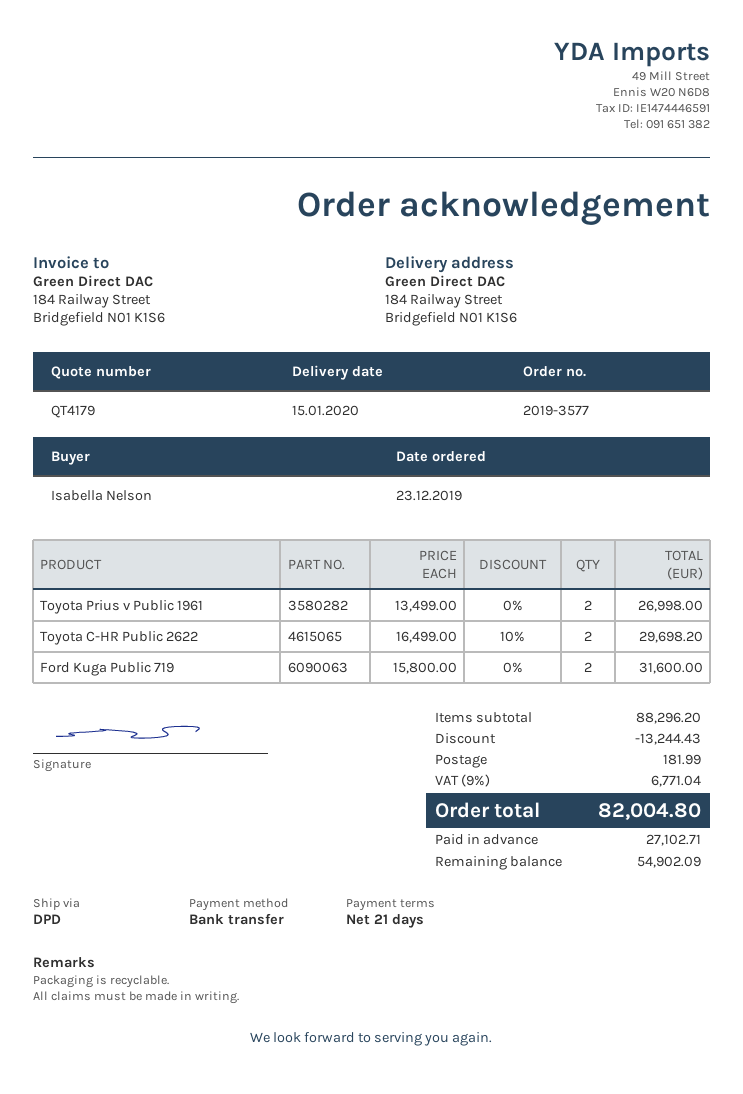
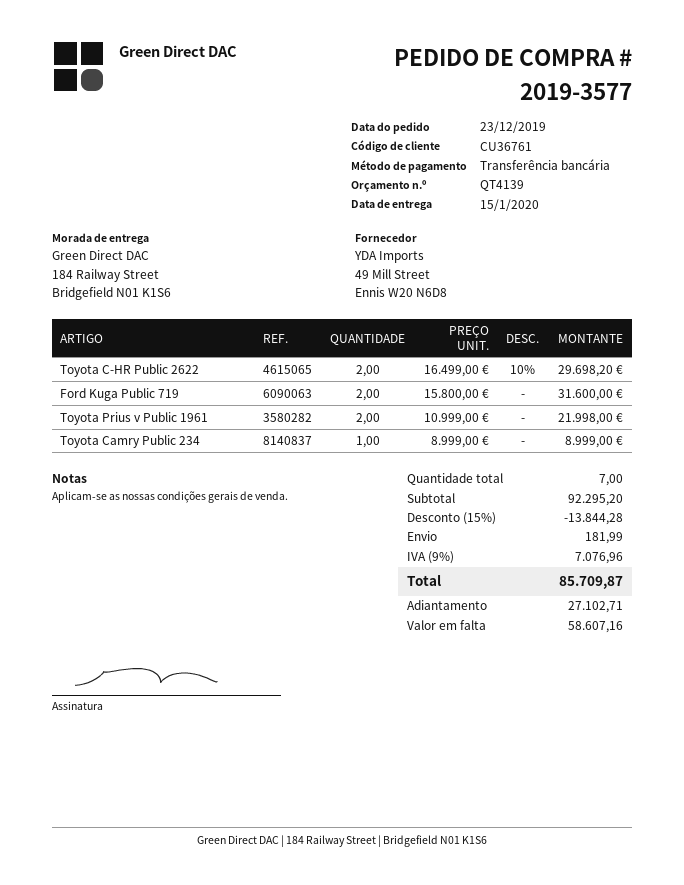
quote number: QT4179 -> QT4139
Toyota Prius v Public 1961: 2 x 13499.00 = 26998.00 -> 2 x 10999.00 = 21998.00
Toyota Camry Public 234: none -> 1 x 8999.00 = 8999.00
subtotal: 88296.20 -> 92295.20
discount: 13244.43 -> 13844.28
tax: 9% = 6771.04 -> 9% = 7076.96
total: 82004.80 -> 85709.87
balance: 54902.09 -> 58607.16

